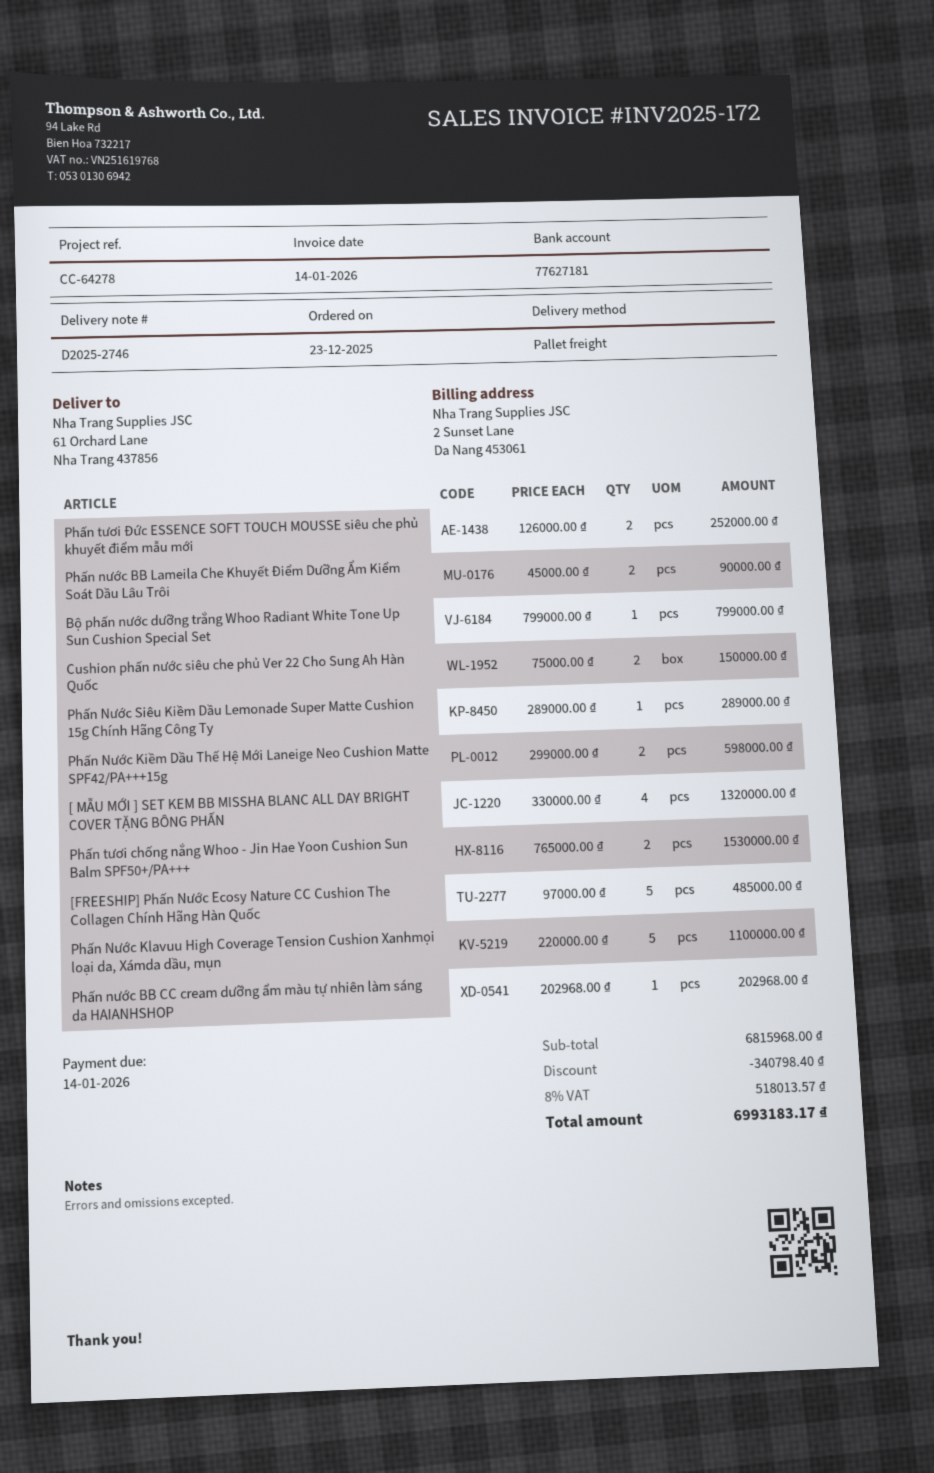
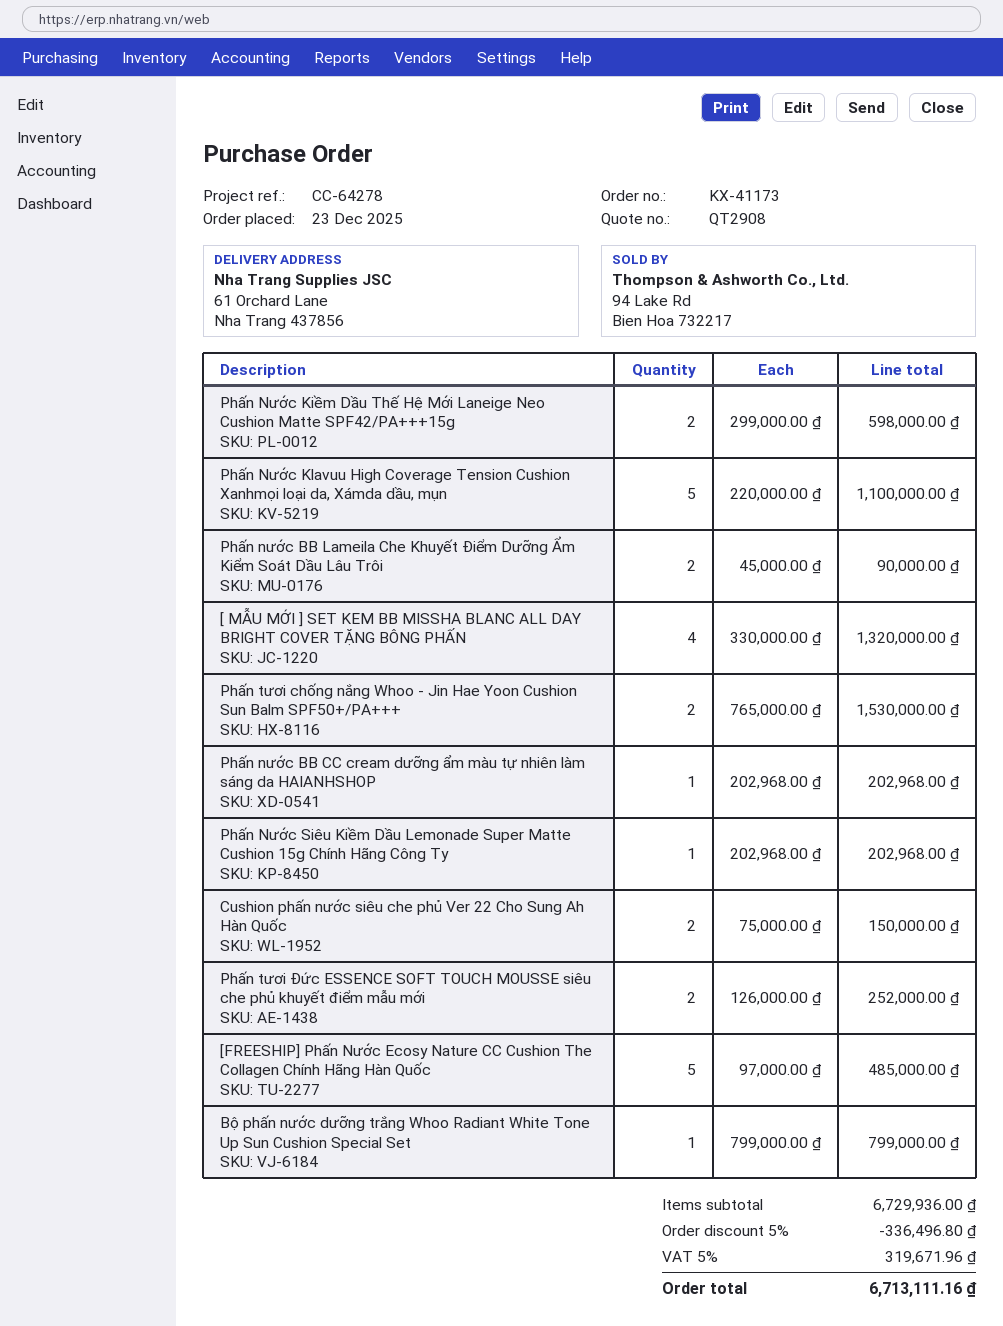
Phấn Nước Siêu Kiềm Dầu Lemonade Super Matte Cushion 15g Chính Hãng Công Ty: 1 x 289000.00 = 289000.00 -> 1 x 202968.00 = 202968.00
subtotal: 6815968.00 -> 6729936.00
discount: 340798.40 -> 336496.80
tax: 8% = 518013.57 -> 5% = 319671.96
total: 6993183.17 -> 6713111.16

